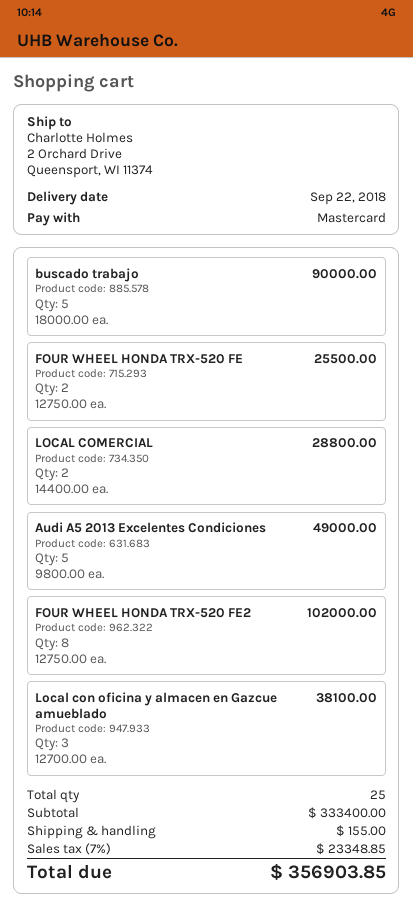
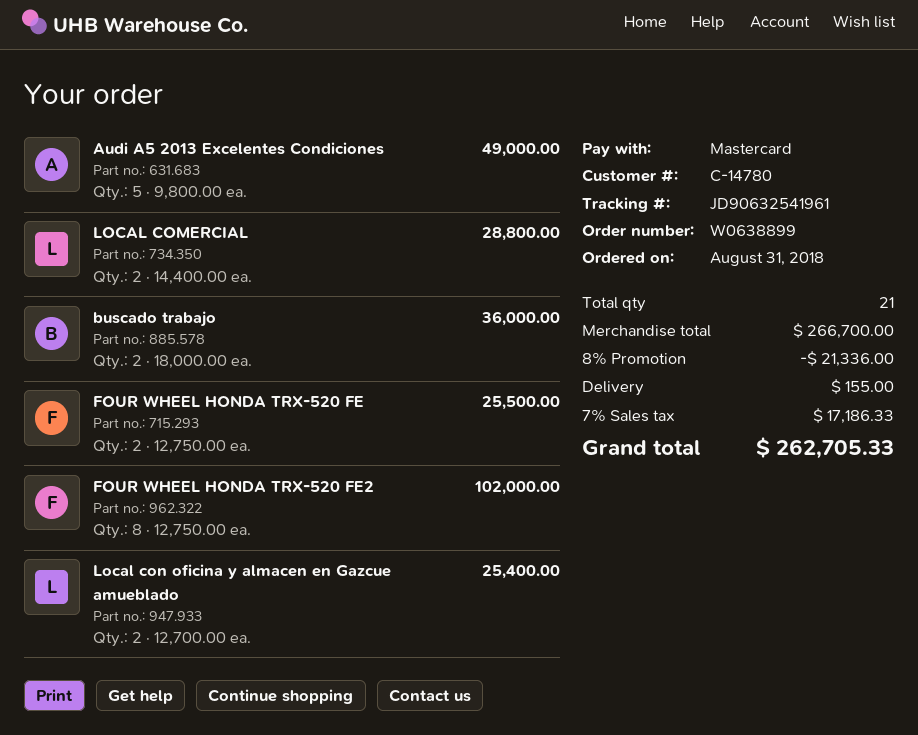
buscado trabajo: 5 x 18000.00 = 90000.00 -> 2 x 18000.00 = 36000.00
Local con oficina y almacen en Gazcue amueblado: 3 x 12700.00 = 38100.00 -> 2 x 12700.00 = 25400.00
total quantity: 25 -> 21
subtotal: 333400.00 -> 266700.00
discount: none -> 8% = 21336.00
tax: 7% = 23348.85 -> 7% = 17186.33
total: 356903.85 -> 262705.33

